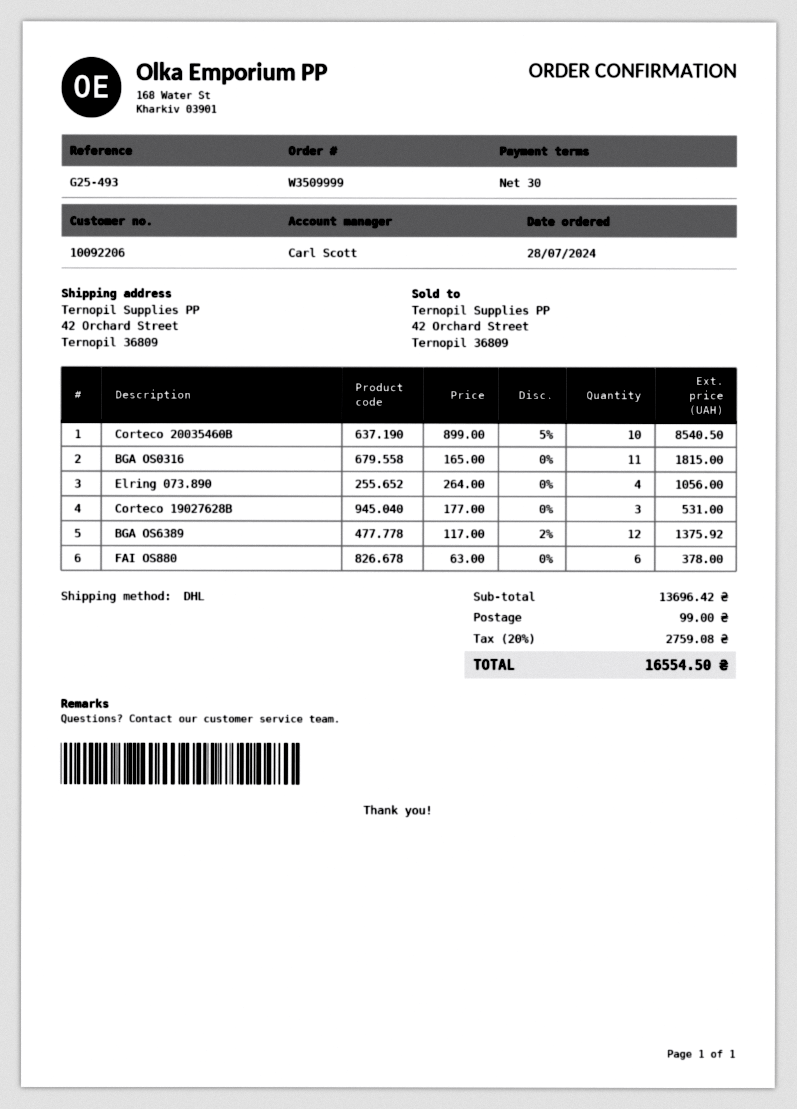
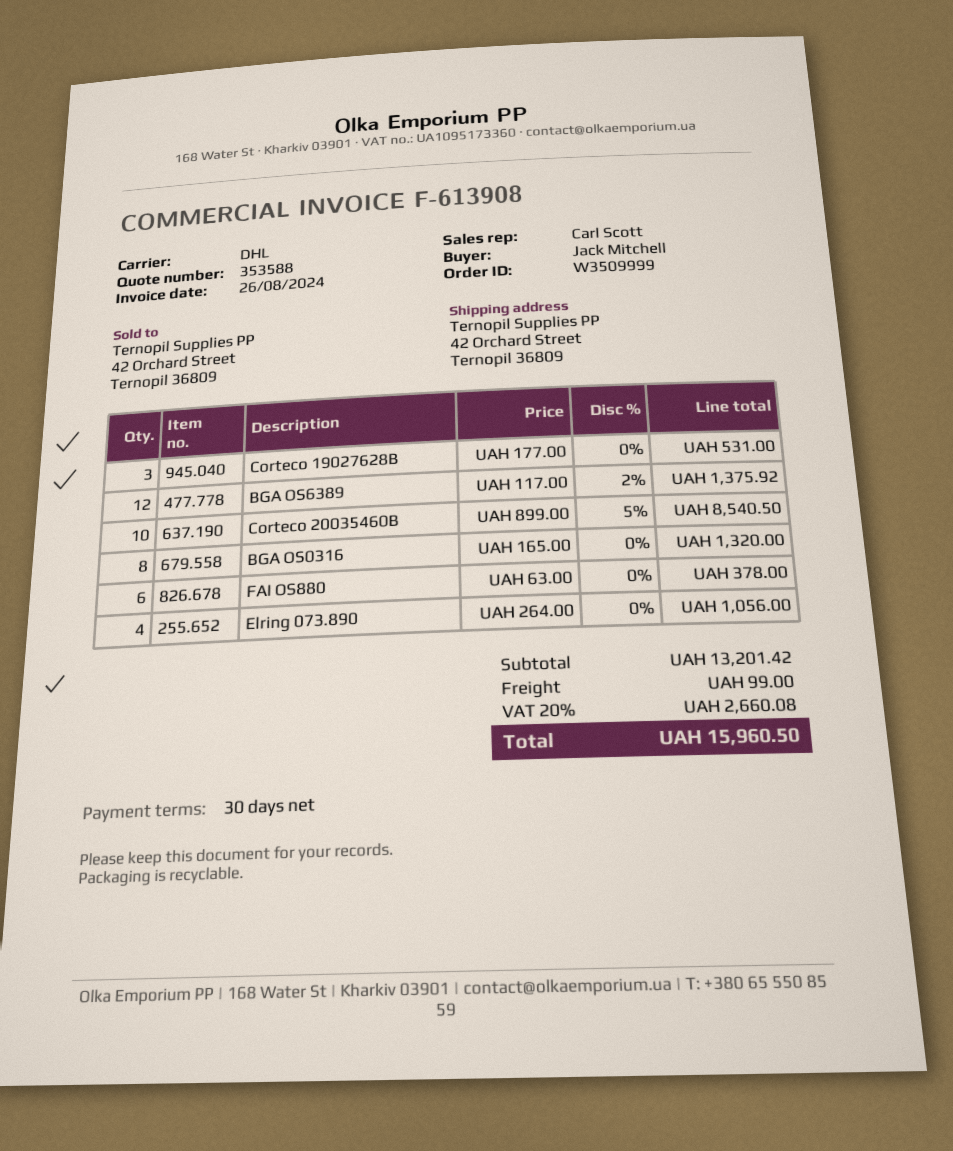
BGA OS0316: 11 x 165.00 = 1815.00 -> 8 x 165.00 = 1320.00
subtotal: 13696.42 -> 13201.42
tax: 20% = 2759.08 -> 20% = 2660.08
total: 16554.50 -> 15960.50

